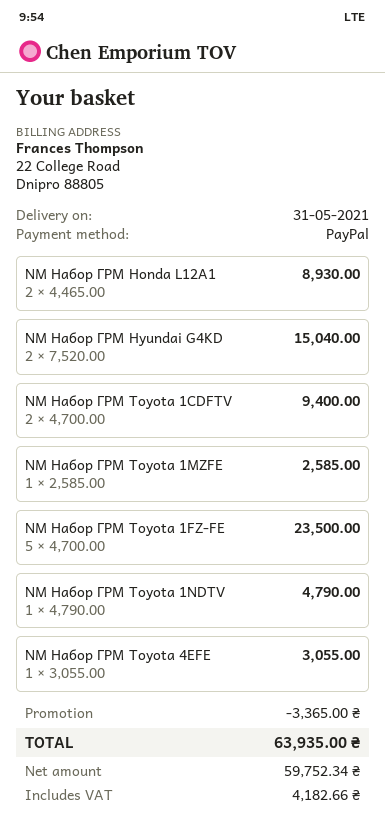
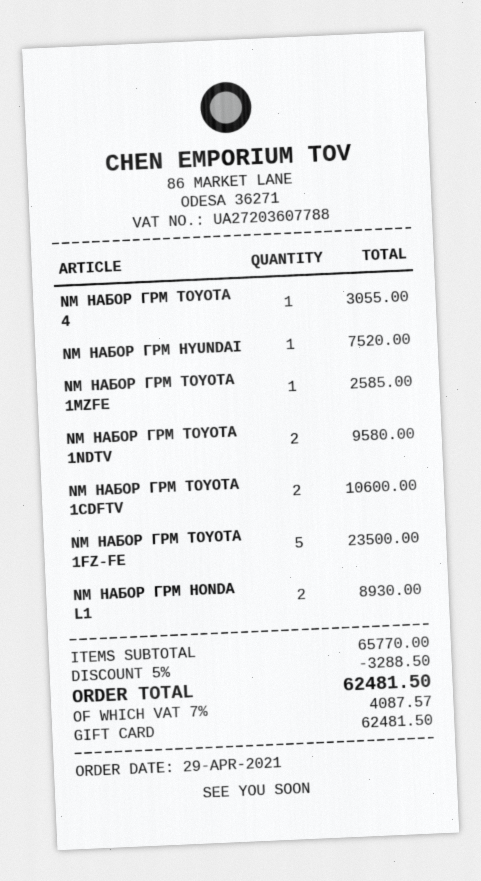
payment method: PayPal -> gift card
NM Набор ГРМ Hyundai G4KD: 2 for 15040.00 -> 1 for 7520.00
NM Набор ГРМ Toyota 1CDFTV: 2 for 9400.00 -> 2 for 10600.00
NM Набор ГРМ Toyota 1NDTV: 1 for 4790.00 -> 2 for 9580.00
discount: 3365.00 -> 3288.50
tax: 4182.66 -> 4087.57
total: 63935.00 -> 62481.50

